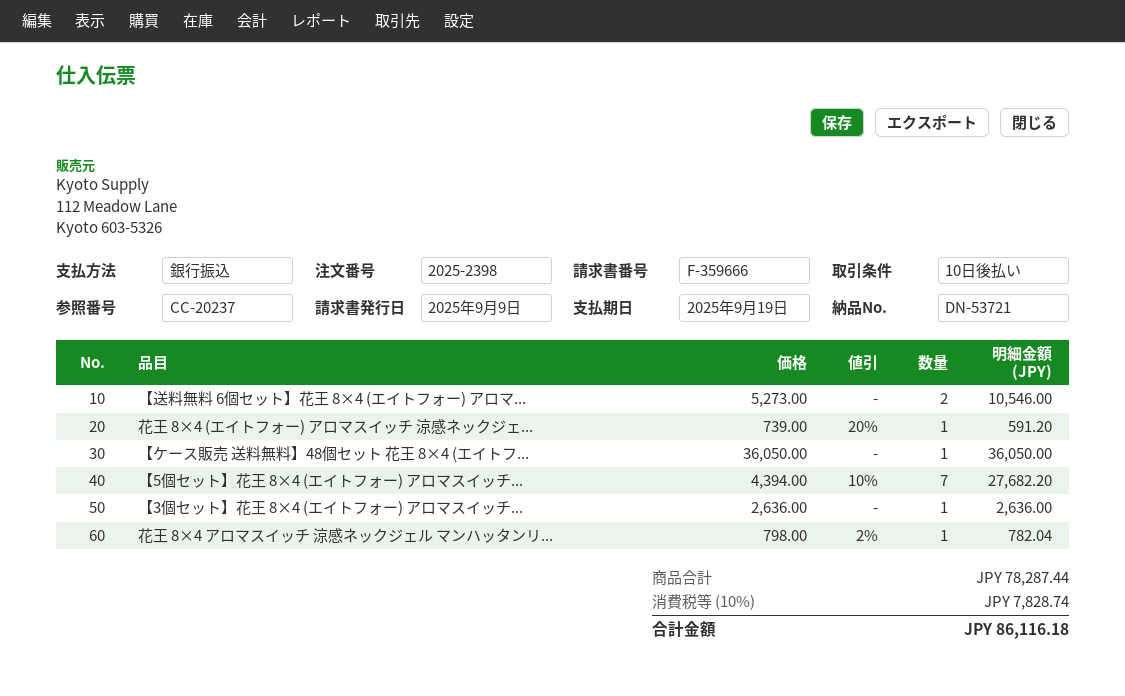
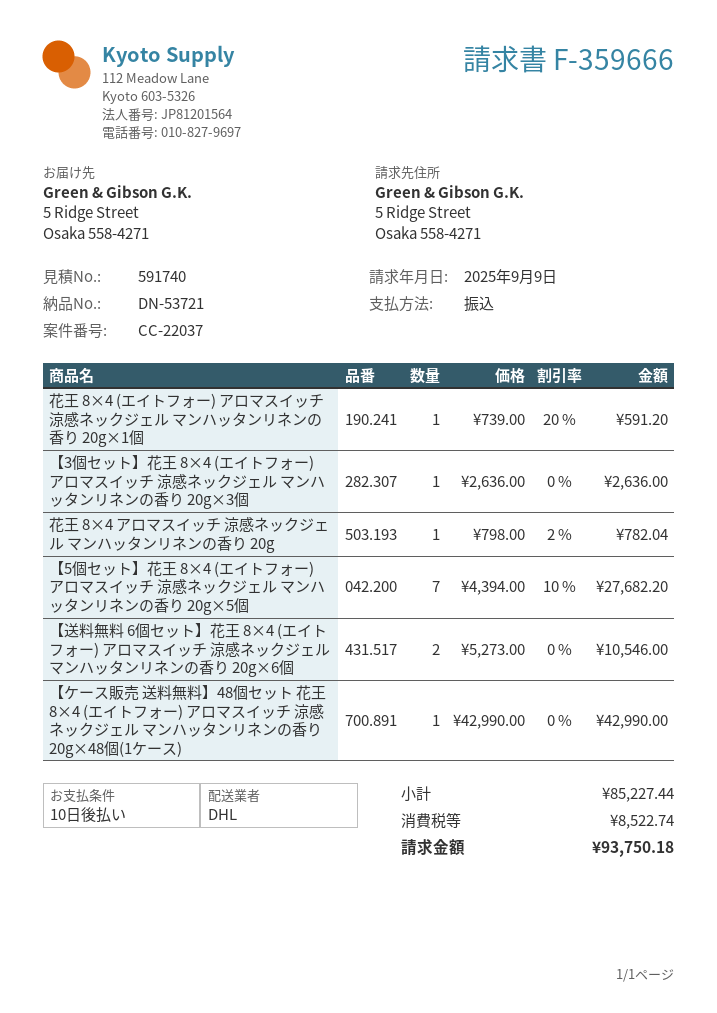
reference: CC-20237 -> CC-22037
【ケース販売 送料無料】48個セット 花王 8×4 (エイトフ...: 1 x 36050.00 = 36050.00 -> 1 x 42990.00 = 42990.00
subtotal: 78287.44 -> 85227.44
tax: 7828.74 -> 8522.74
total: 86116.18 -> 93750.18

